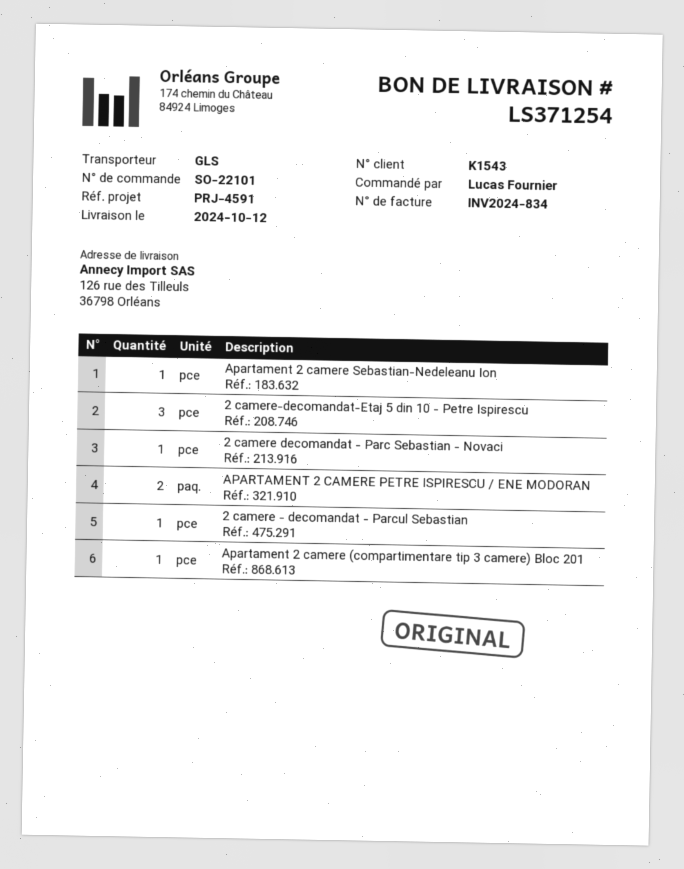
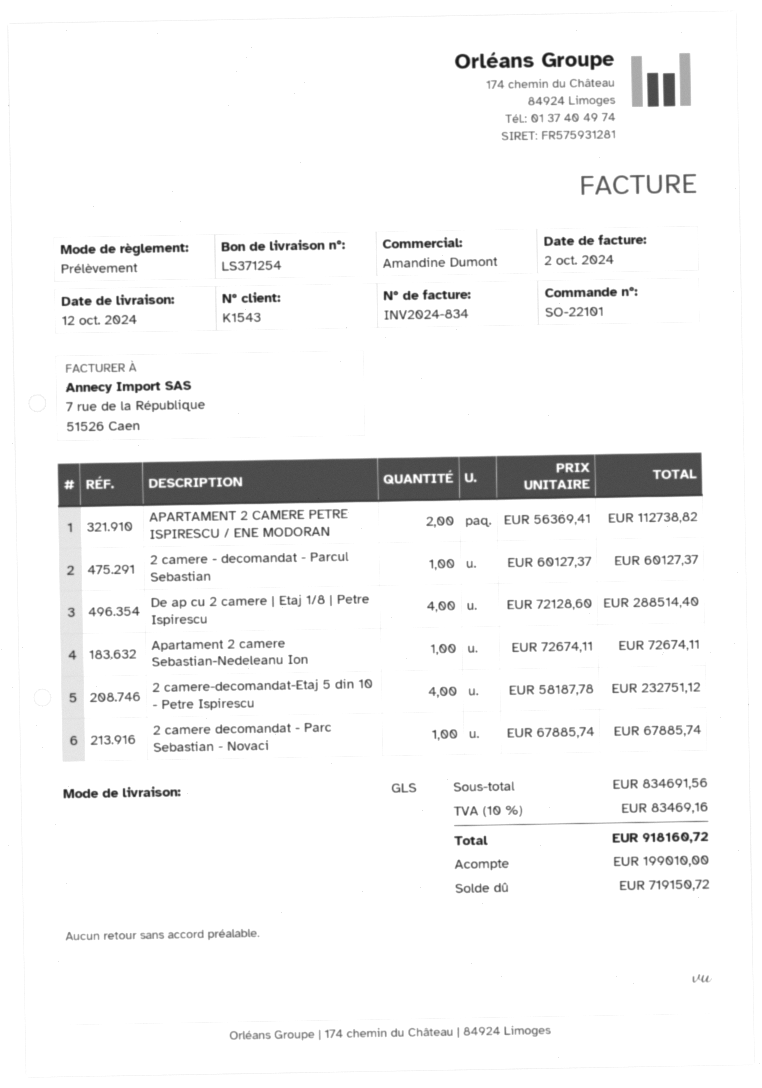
2 camere-decomandat-Etaj 5 din 10 - Petre Ispirescu: 3 -> 4
Apartament 2 camere (compartimentare tip 3 camere) Bloc 201: 1 -> none
De ap cu 2 camere | Etaj 1/8 | Petre Ispirescu: none -> 4

